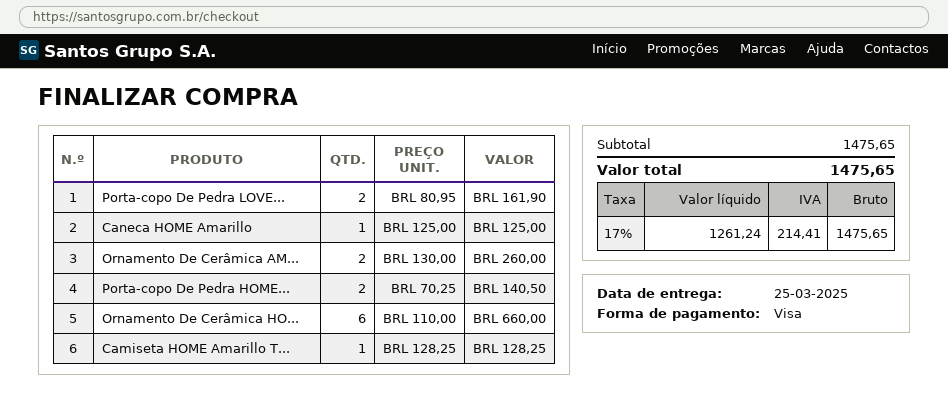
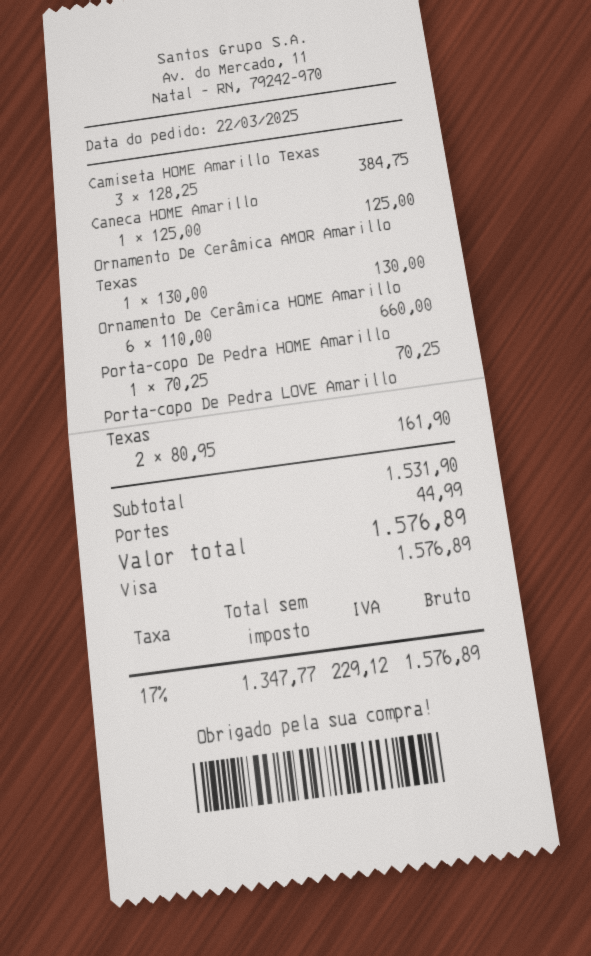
Ornamento De Cerâmica AM...: 2 x 130.00 = 260.00 -> 1 x 130.00 = 130.00
Porta-copo De Pedra HOME...: 2 x 70.25 = 140.50 -> 1 x 70.25 = 70.25
Camiseta HOME Amarillo T...: 1 x 128.25 = 128.25 -> 3 x 128.25 = 384.75
subtotal: 1475.65 -> 1531.90
shipping: none -> 44.99
net: 1261.24 -> 1347.77
tax: 17% = 214.41 -> 17% = 229.12
total: 1475.65 -> 1576.89

